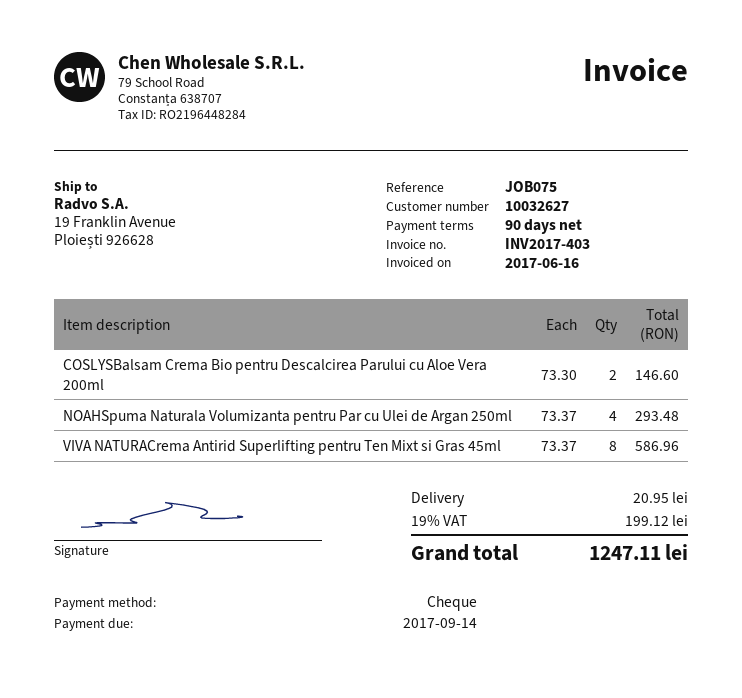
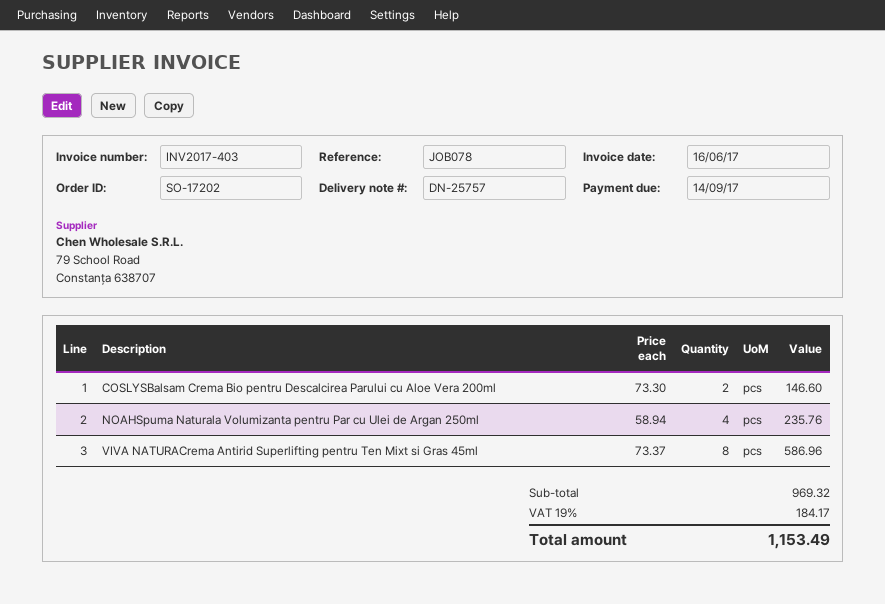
reference: JOB075 -> JOB078
NOAHSpuma Naturala Volumizanta pentru Par cu Ulei de Argan 250ml: 4 x 73.37 = 293.48 -> 4 x 58.94 = 235.76
shipping: 20.95 -> none
tax: 19% = 199.12 -> 19% = 184.17
total: 1247.11 -> 1153.49

